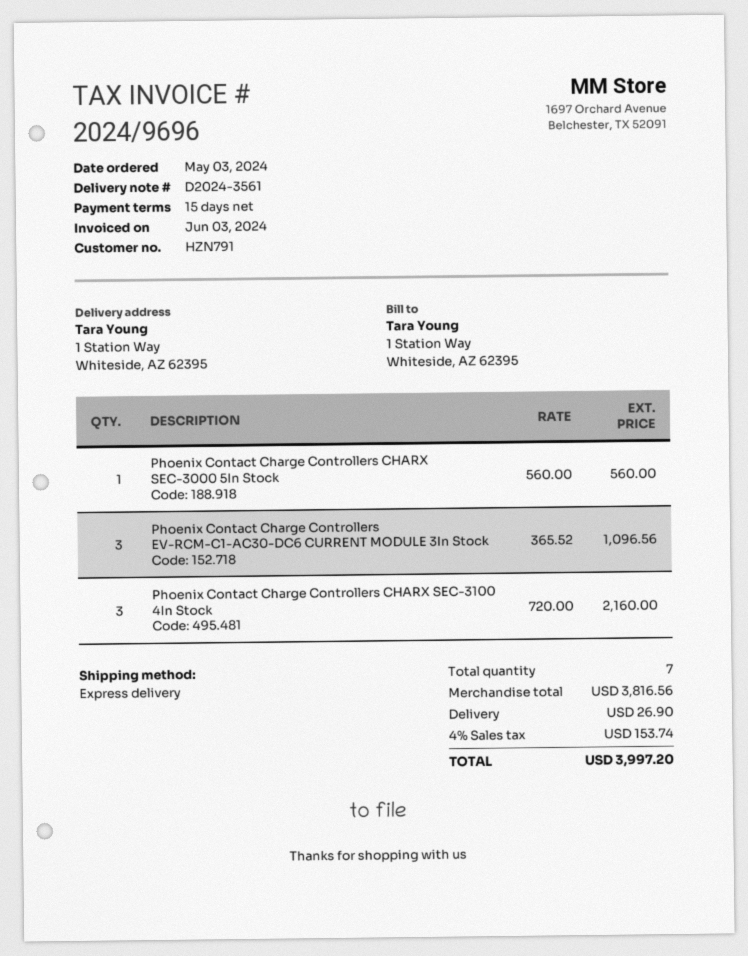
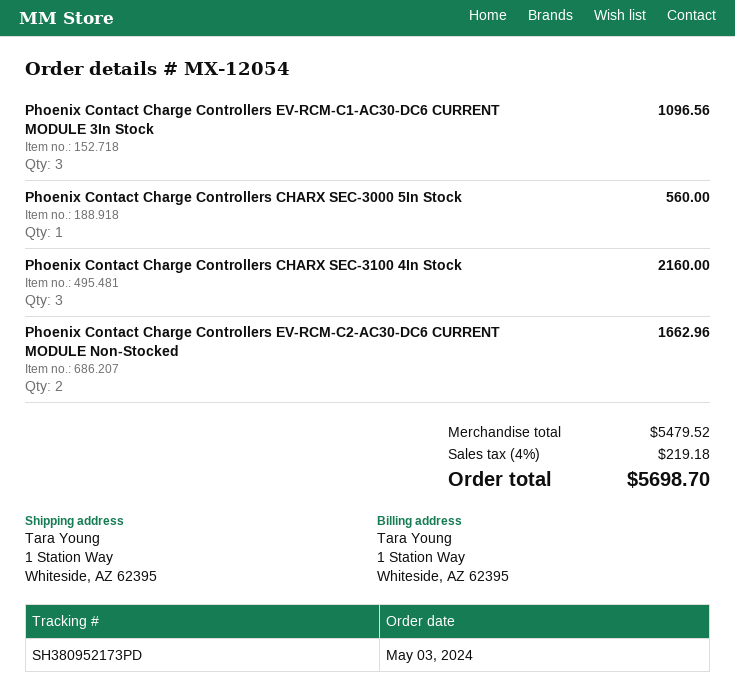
Phoenix Contact Charge Controllers EV-RCM-C2-AC30-DC6 CURRENT MODULE Non-Stocked: none -> 2 for 1662.96
subtotal: 3816.56 -> 5479.52
shipping: 26.90 -> none
tax: 4% = 153.74 -> 4% = 219.18
total: 3997.20 -> 5698.70

